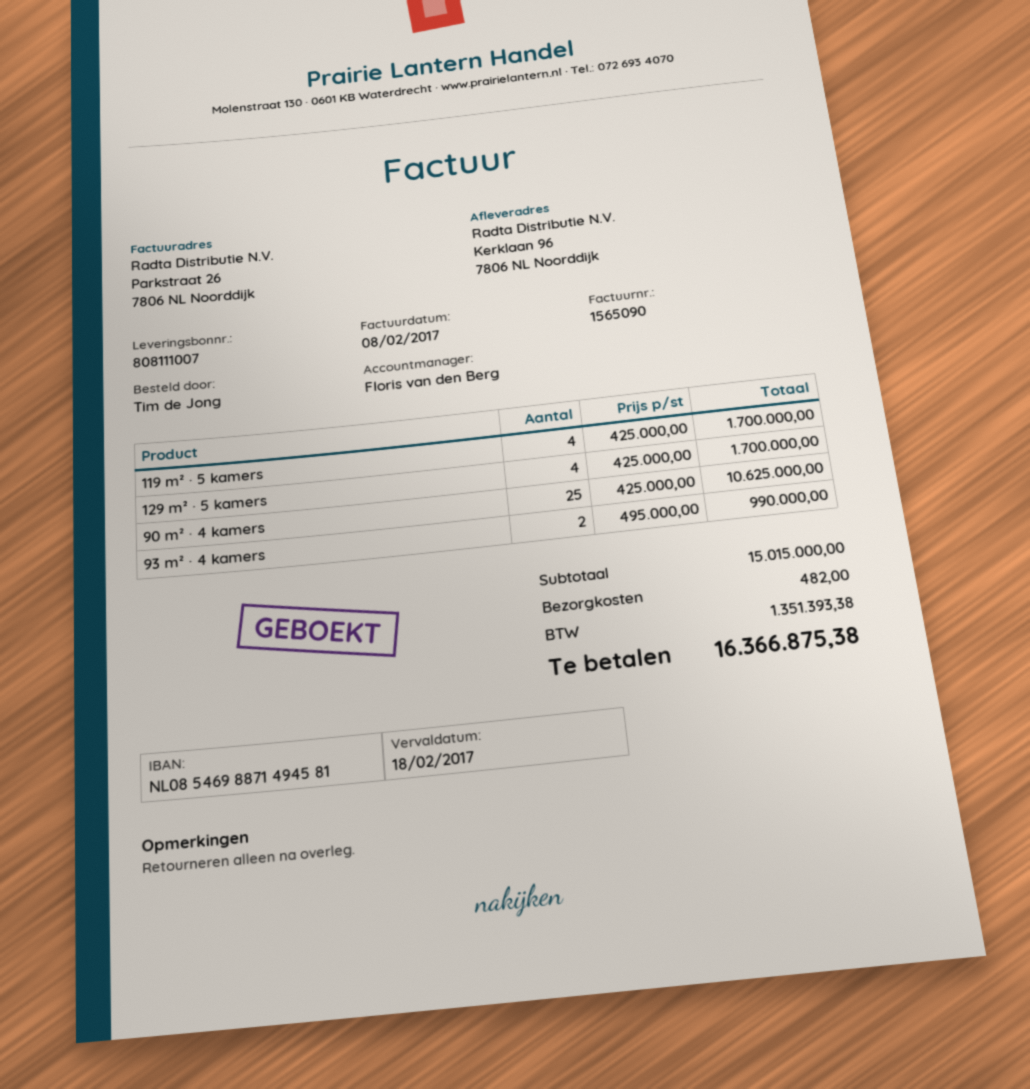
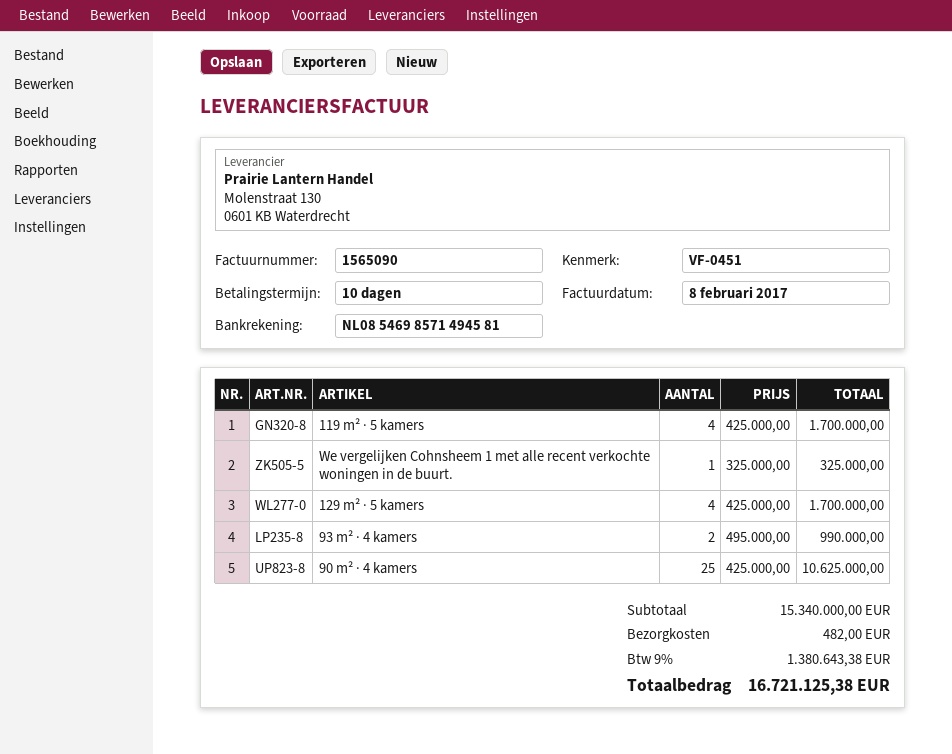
bank account: NL0854698871494581 -> NL0854698571494581
We vergelijken Cohnsheem 1 met alle recent verkochte woningen in de buurt.: none -> 1 x 325000.00 = 325000.00
subtotal: 15015000.00 -> 15340000.00
tax: 1351393.38 -> 1380643.38
total: 16366875.38 -> 16721125.38

